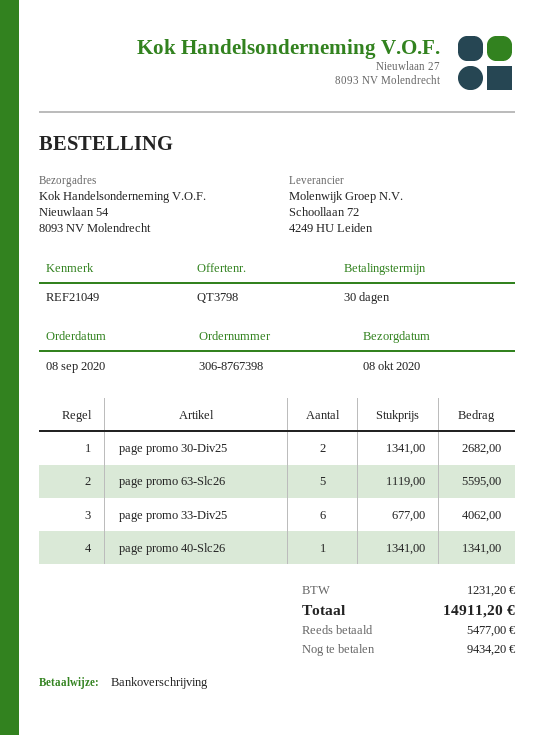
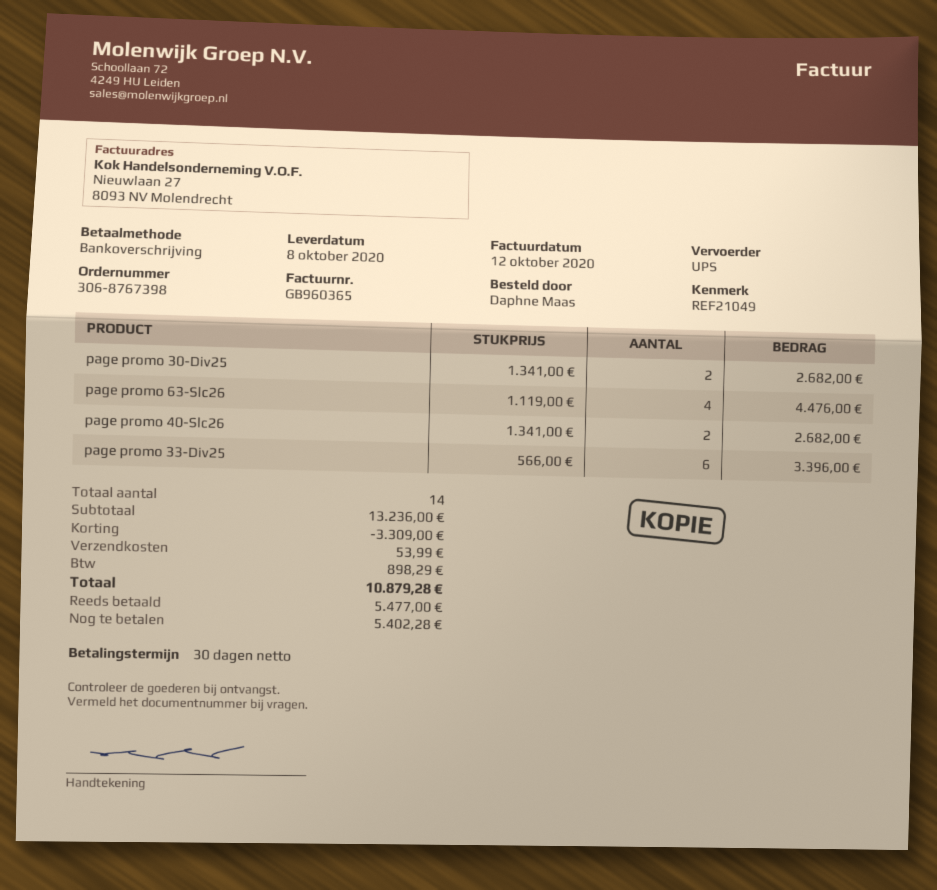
page promo 63-Slc26: 5 x 1119.00 = 5595.00 -> 4 x 1119.00 = 4476.00
page promo 33-Div25: 6 x 677.00 = 4062.00 -> 6 x 566.00 = 3396.00
page promo 40-Slc26: 1 x 1341.00 = 1341.00 -> 2 x 1341.00 = 2682.00
discount: none -> 3309.00
shipping: none -> 53.99
tax: 1231.20 -> 898.29
total: 14911.20 -> 10879.28
balance: 9434.20 -> 5402.28

